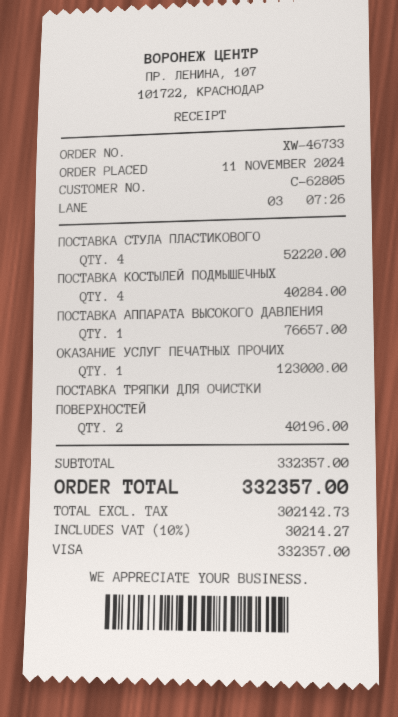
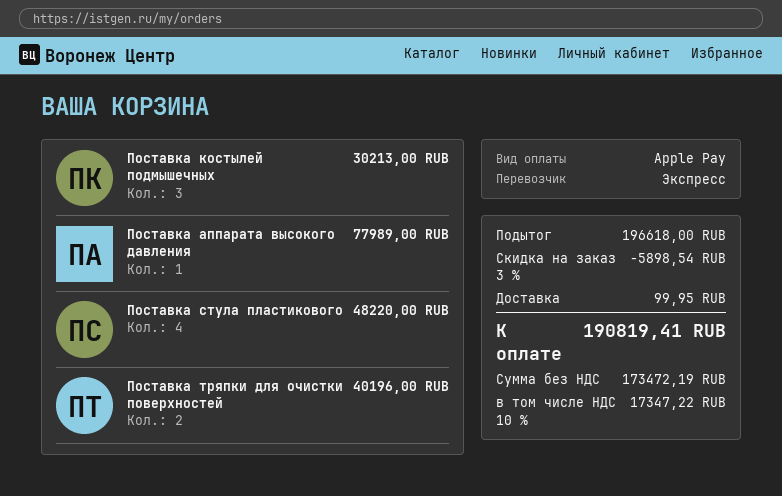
payment method: Visa -> Apple Pay
ПОСТАВКА СТУЛА ПЛАСТИКОВОГО: 4 for 52220.00 -> 4 for 48220.00
ПОСТАВКА КОСТЫЛЕЙ ПОДМЫШЕЧНЫХ: 4 for 40284.00 -> 3 for 30213.00
ПОСТАВКА АППАРАТА ВЫСОКОГО ДАВЛЕНИЯ: 1 for 76657.00 -> 1 for 77989.00
ОКАЗАНИЕ УСЛУГ ПЕЧАТНЫХ ПРОЧИХ: 1 for 123000.00 -> none
subtotal: 332357.00 -> 196618.00
discount: none -> 3% = 5898.54
shipping: none -> 99.95
net: 302142.73 -> 173472.19
tax: 10% = 30214.27 -> 10% = 17347.22
total: 332357.00 -> 190819.41

